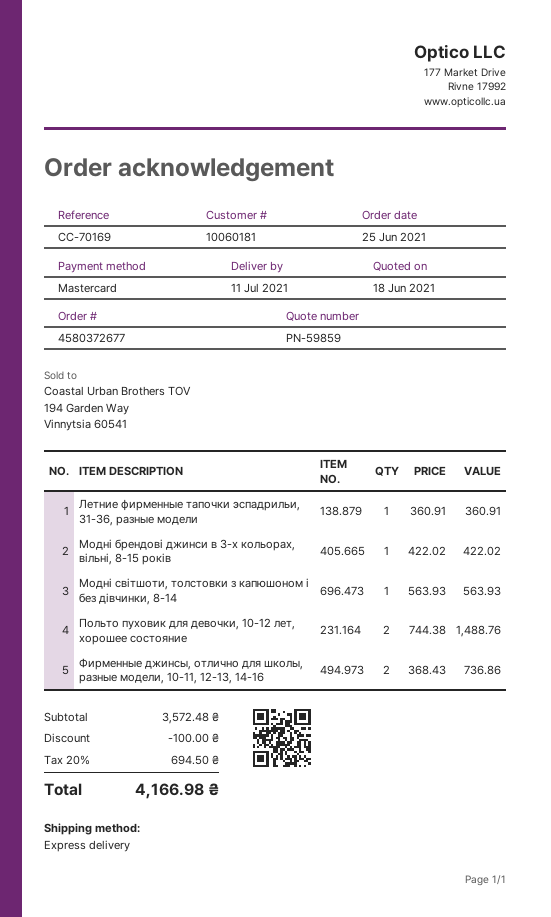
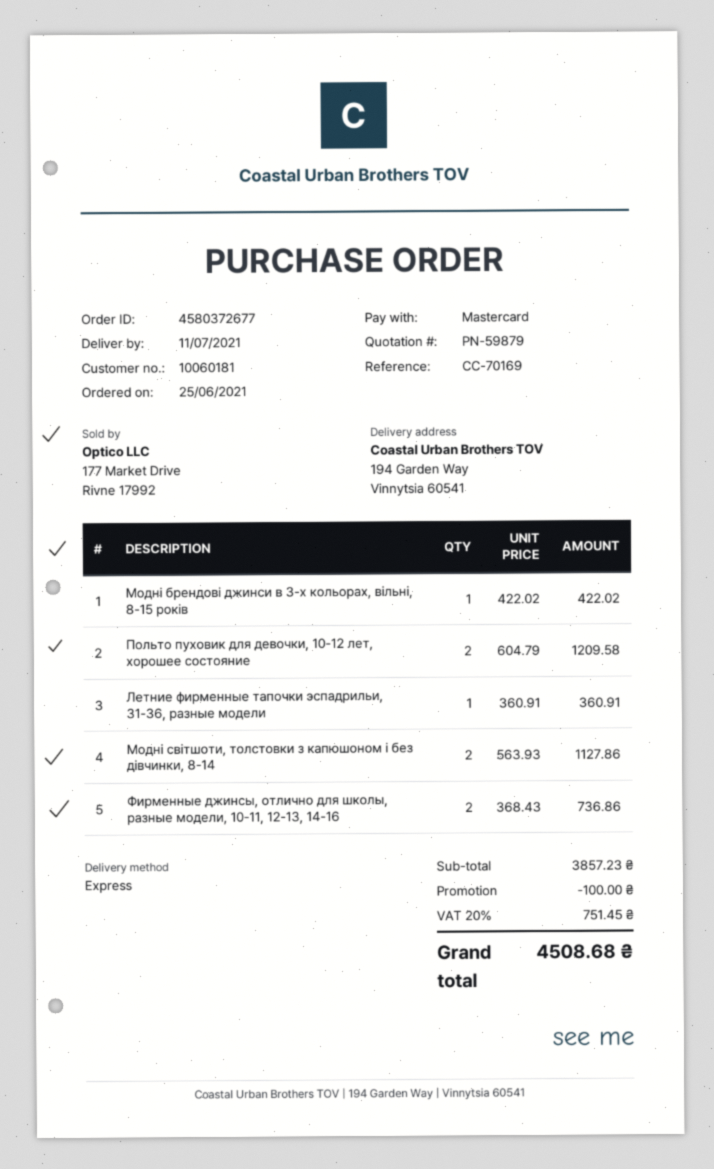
quote number: PN-59859 -> PN-59879
Модні світшоти, толстовки з капюшоном і без дівчинки, 8-14: 1 x 563.93 = 563.93 -> 2 x 563.93 = 1127.86
Польто пуховик для девочки, 10-12 лет, хорошее состояние: 2 x 744.38 = 1488.76 -> 2 x 604.79 = 1209.58
subtotal: 3572.48 -> 3857.23
tax: 20% = 694.50 -> 20% = 751.45
total: 4166.98 -> 4508.68

